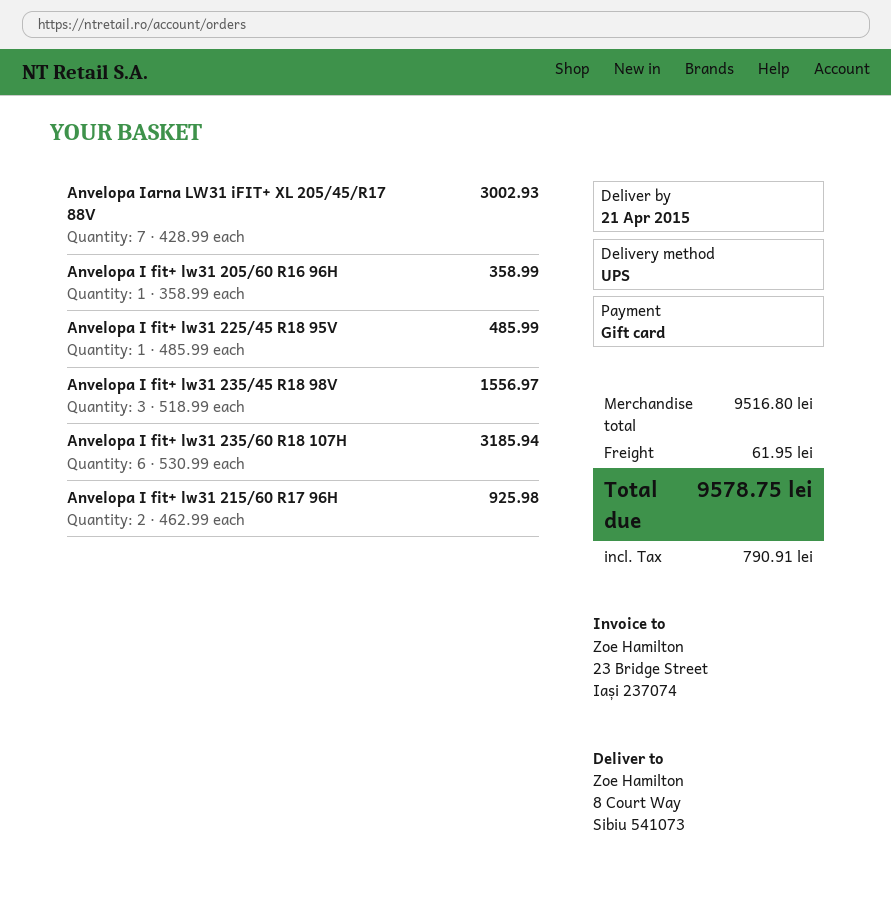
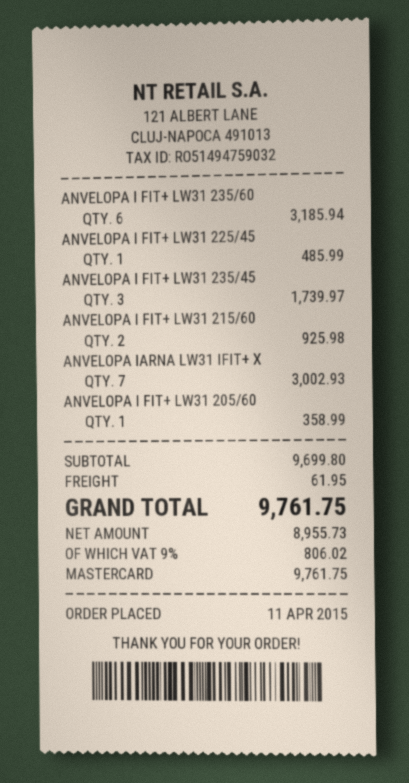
payment method: gift card -> Mastercard
Anvelopa I fit+ lw31 235/45 R18 98V: 3 for 1556.97 -> 3 for 1739.97
subtotal: 9516.80 -> 9699.80
tax: 790.91 -> 806.02
total: 9578.75 -> 9761.75

